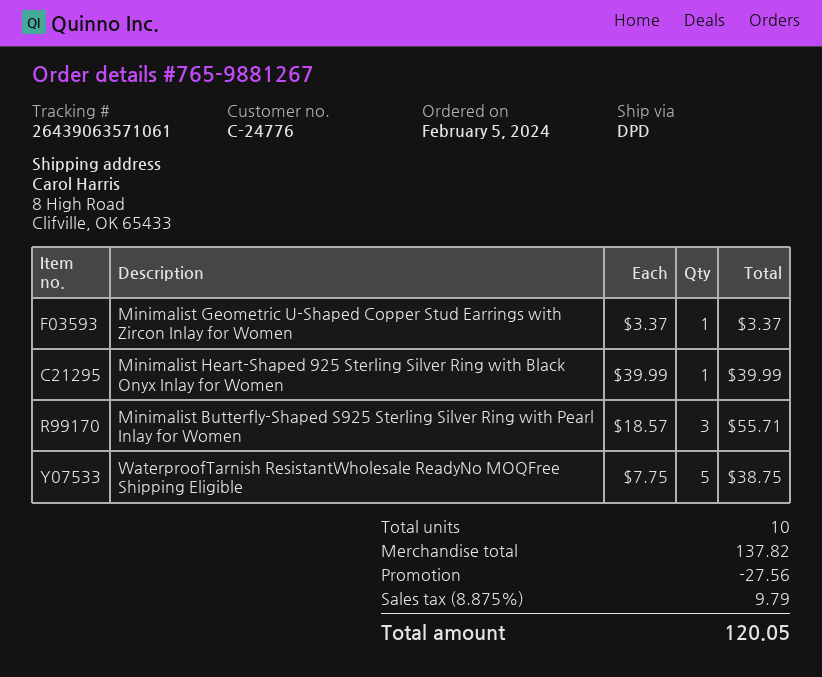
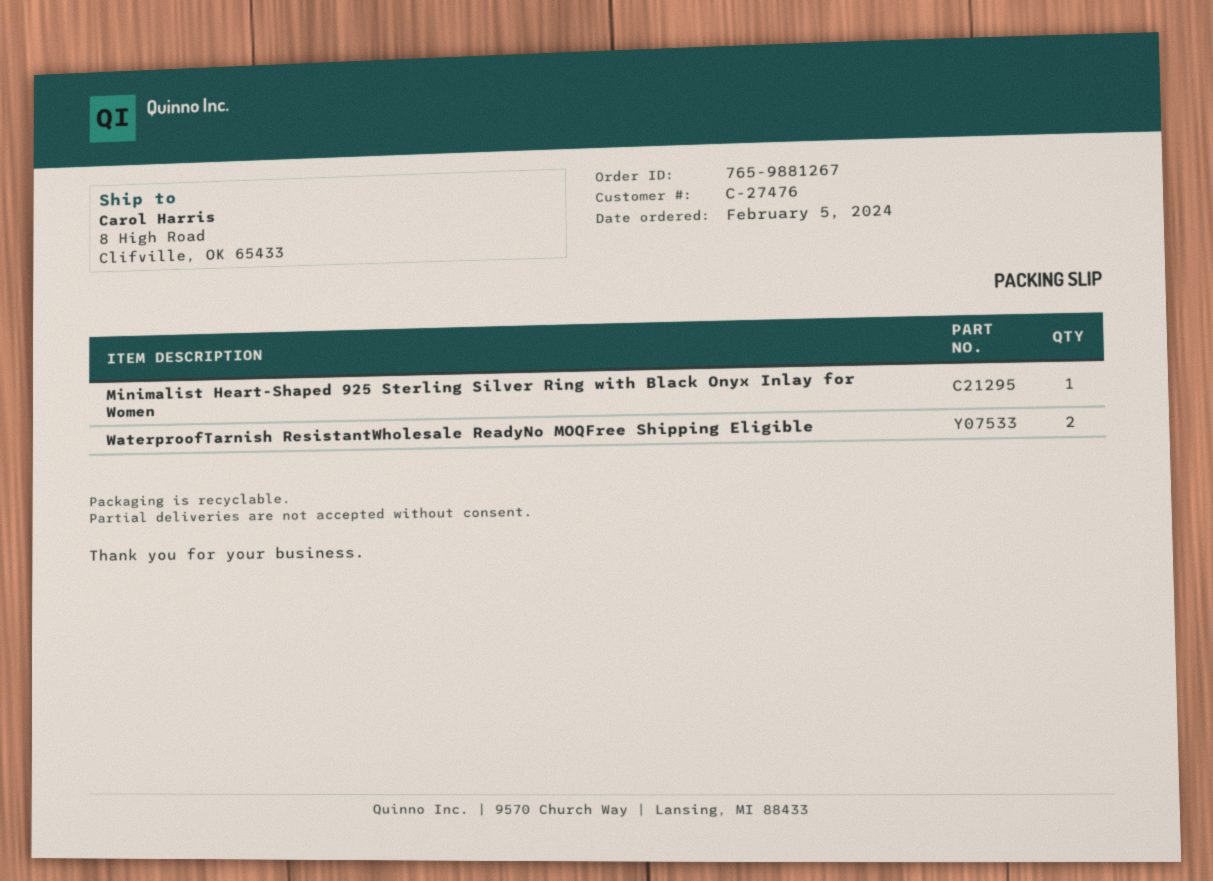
customer number: C-24776 -> C-27476
Minimalist Geometric U-Shaped Copper Stud Earrings with Zircon Inlay for Women: 1 -> none
Minimalist Butterfly-Shaped S925 Sterling Silver Ring with Pearl Inlay for Women: 3 -> none
WaterproofTarnish ResistantWholesale ReadyNo MOQFree Shipping Eligible: 5 -> 2

